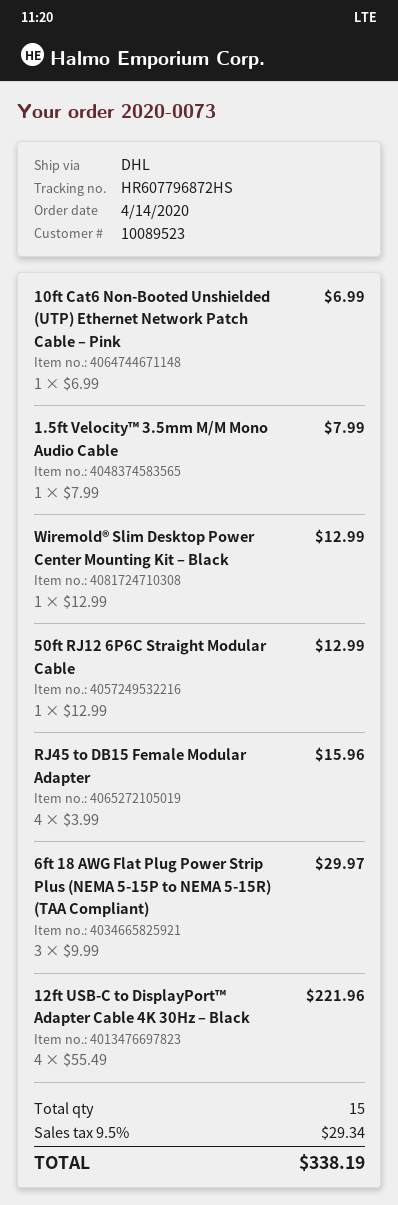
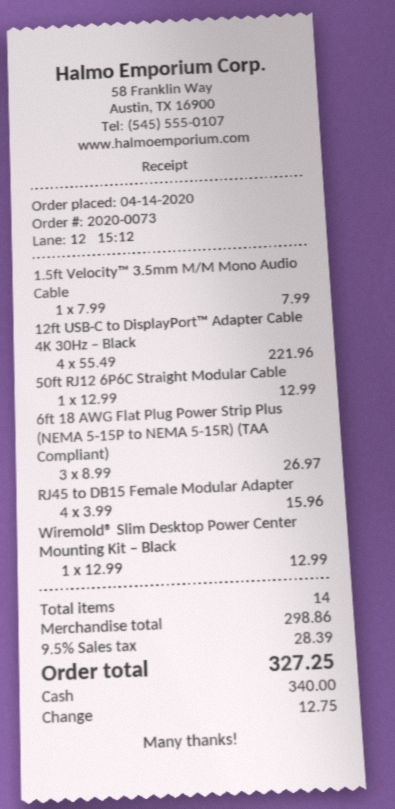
10ft Cat6 Non-Booted Unshielded (UTP) Ethernet Network Patch Cable – Pink: 1 x 6.99 = 6.99 -> none
6ft 18 AWG Flat Plug Power Strip Plus (NEMA 5-15P to NEMA 5-15R) (TAA Compliant): 3 x 9.99 = 29.97 -> 3 x 8.99 = 26.97
total quantity: 15 -> 14
tax: 9.5% = 29.34 -> 9.5% = 28.39
total: 338.19 -> 327.25

